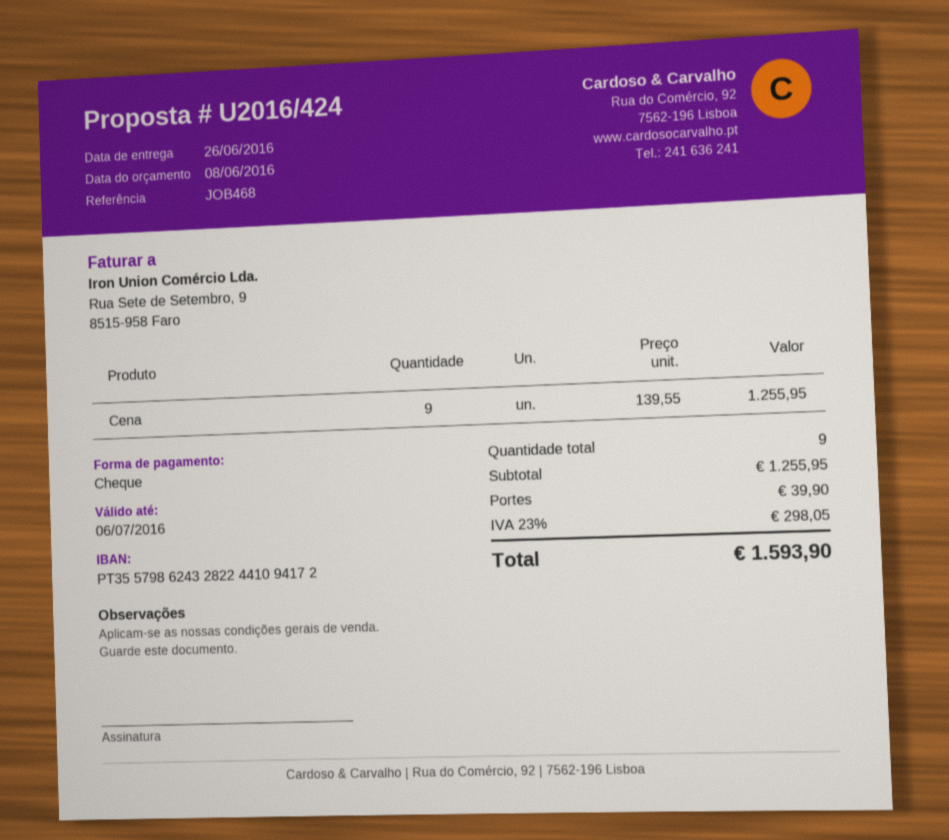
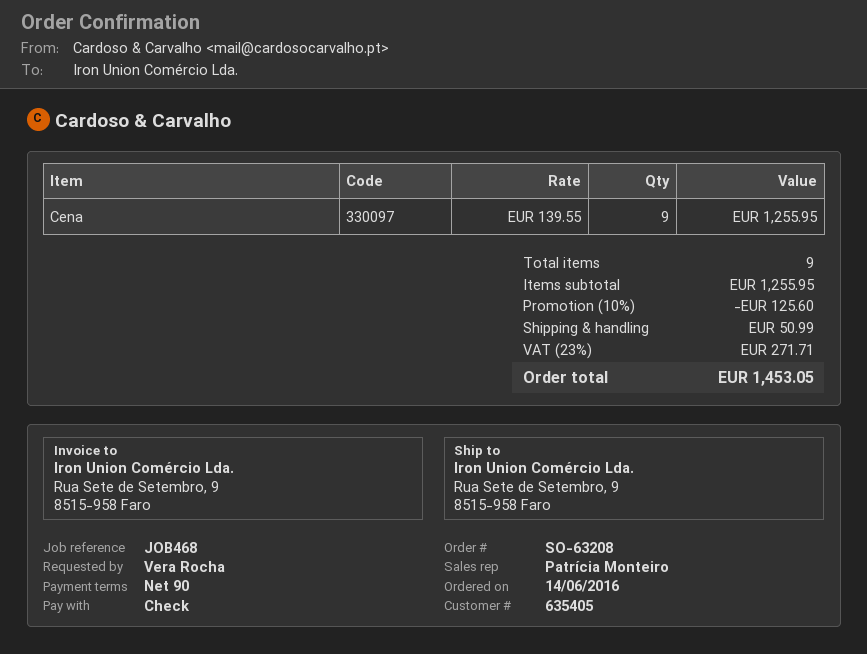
discount: none -> 10% = 125.60
shipping: 39.90 -> 50.99
tax: 23% = 298.05 -> 23% = 271.71
total: 1593.90 -> 1453.05

